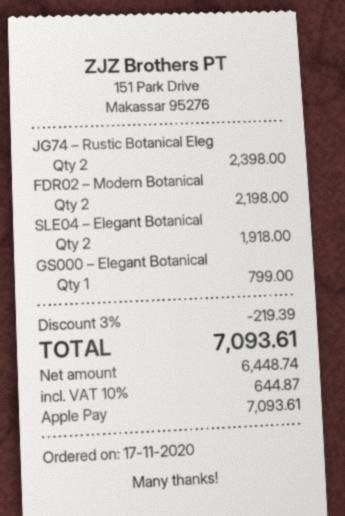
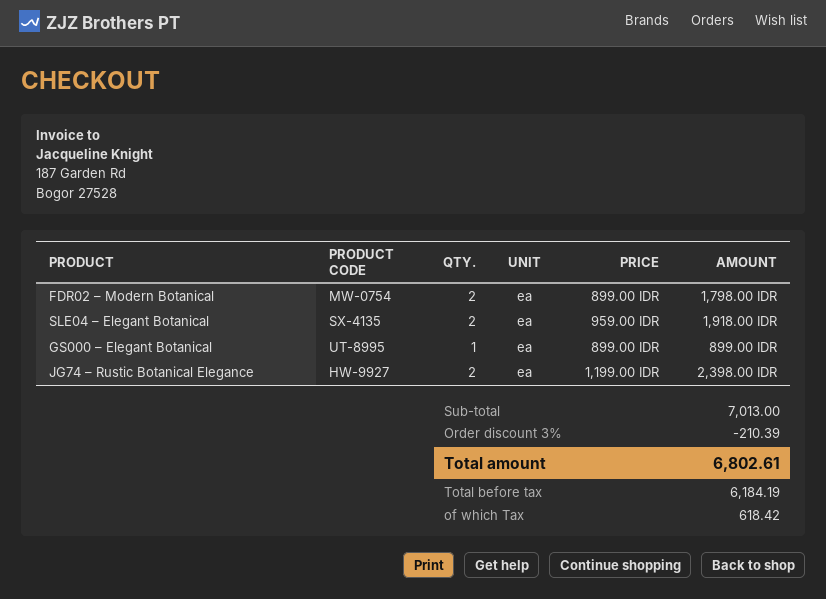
FDR02 – Modern Botanical: 2 for 2198.00 -> 2 for 1798.00
GS000 – Elegant Botanical: 1 for 799.00 -> 1 for 899.00
discount: 3% = 219.39 -> 3% = 210.39
net: 6448.74 -> 6184.19
tax: 644.87 -> 618.42
total: 7093.61 -> 6802.61

